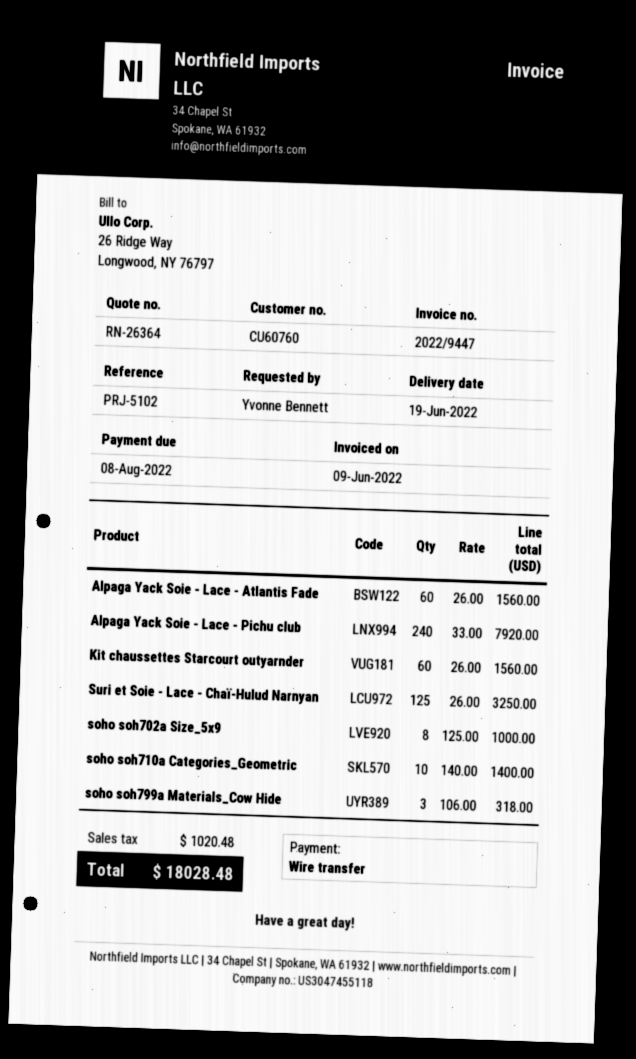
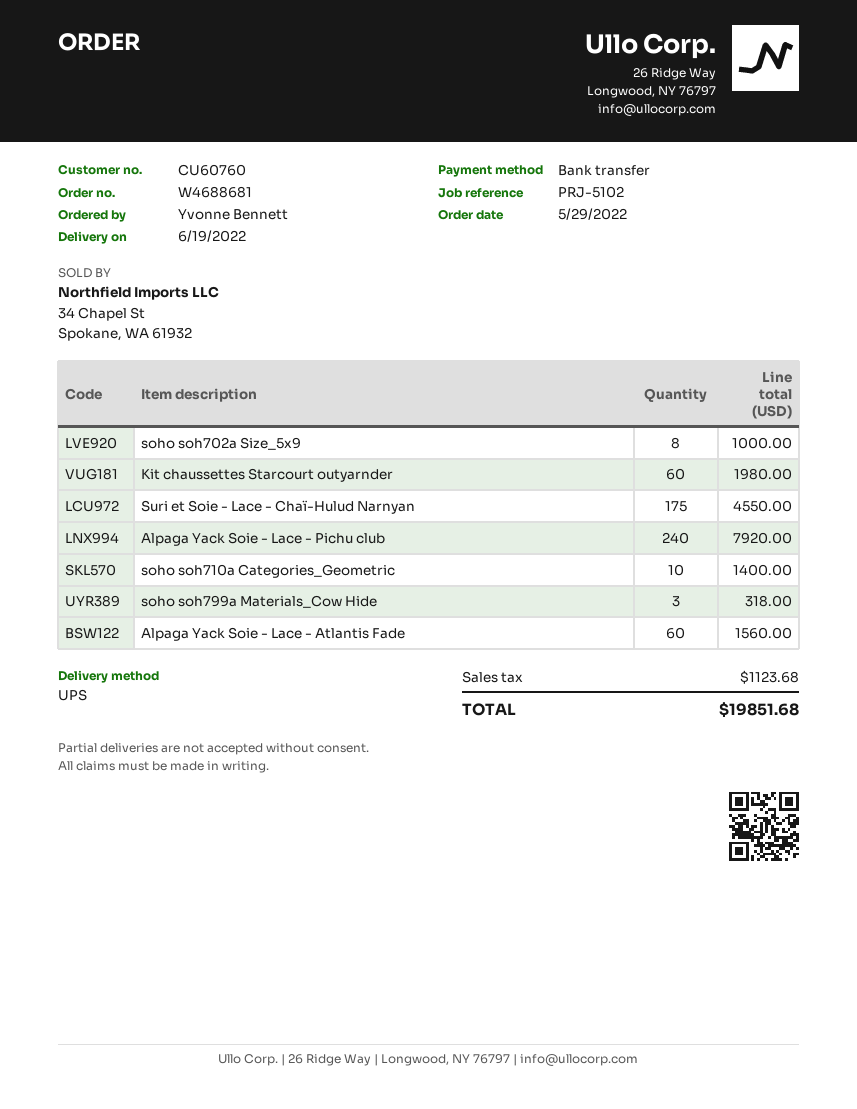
Kit chaussettes Starcourt outyarnder: 60 for 1560.00 -> 60 for 1980.00
Suri et Soie - Lace - Chaï-Hulud Narnyan: 125 for 3250.00 -> 175 for 4550.00
tax: 1020.48 -> 1123.68
total: 18028.48 -> 19851.68

